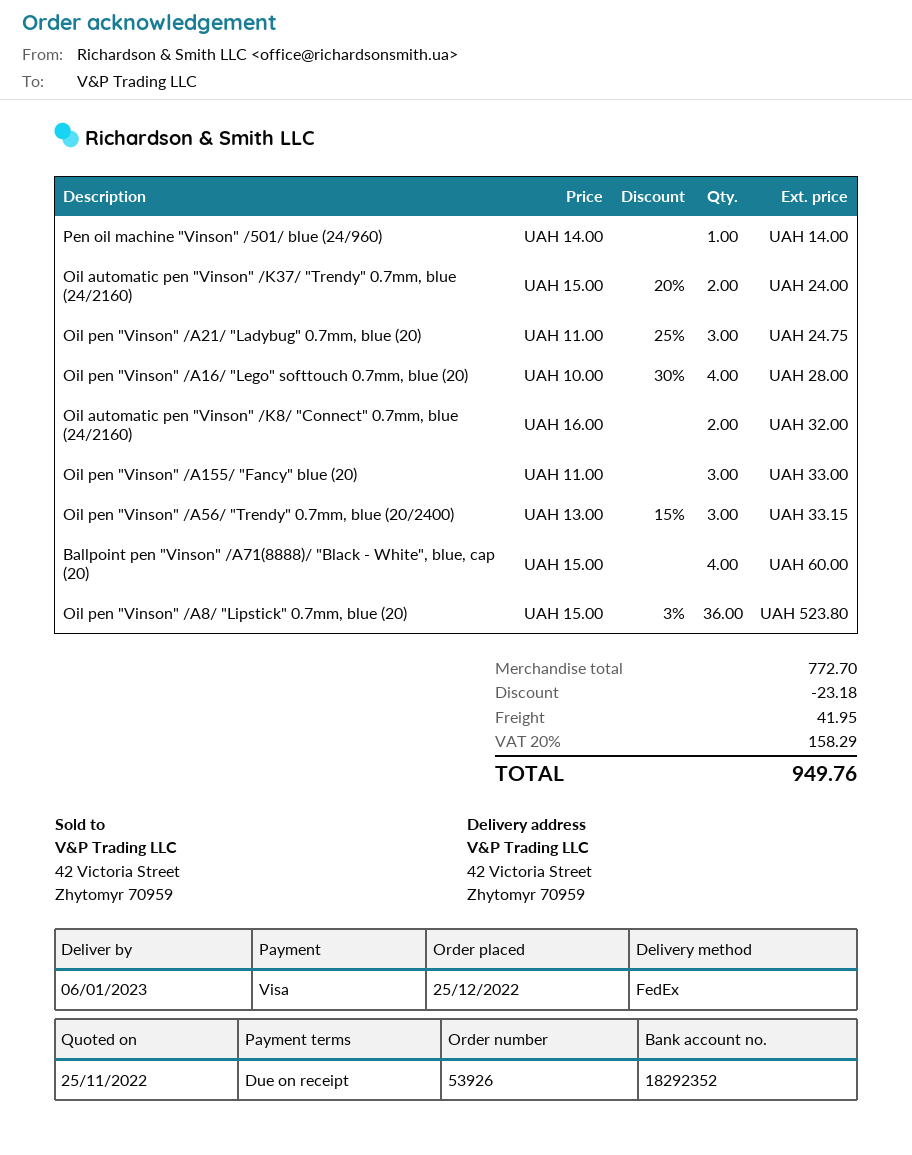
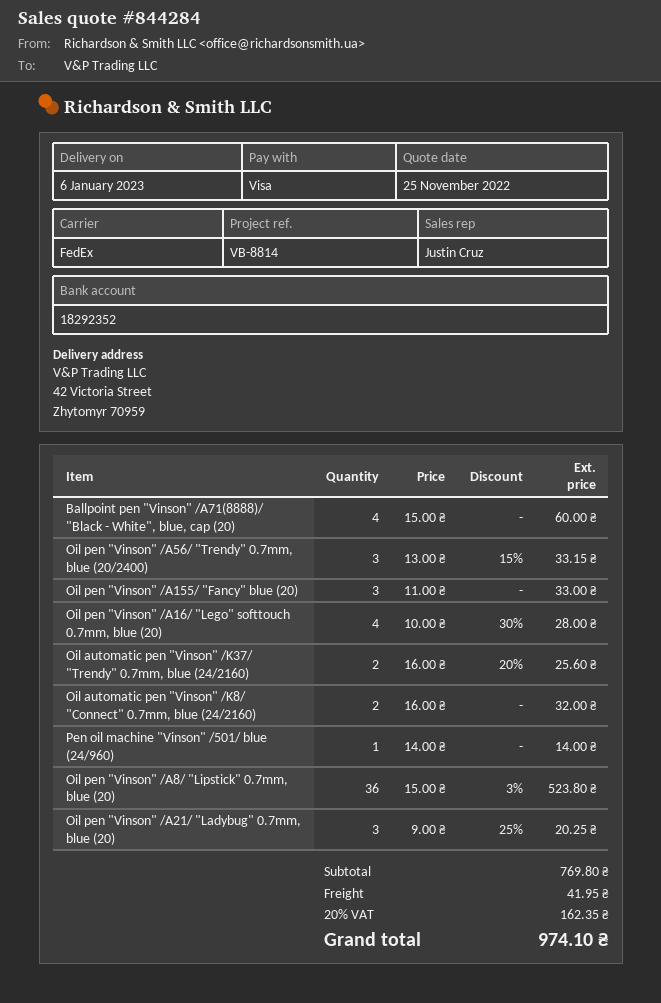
Oil automatic pen "Vinson" /K37/ "Trendy" 0.7mm, blue (24/2160): 2 x 15.00 - 20% = 24.00 -> 2 x 16.00 - 20% = 25.60
Oil pen "Vinson" /A21/ "Ladybug" 0.7mm, blue (20): 3 x 11.00 - 25% = 24.75 -> 3 x 9.00 - 25% = 20.25
subtotal: 772.70 -> 769.80
discount: 23.18 -> none
tax: 20% = 158.29 -> 20% = 162.35
total: 949.76 -> 974.10

